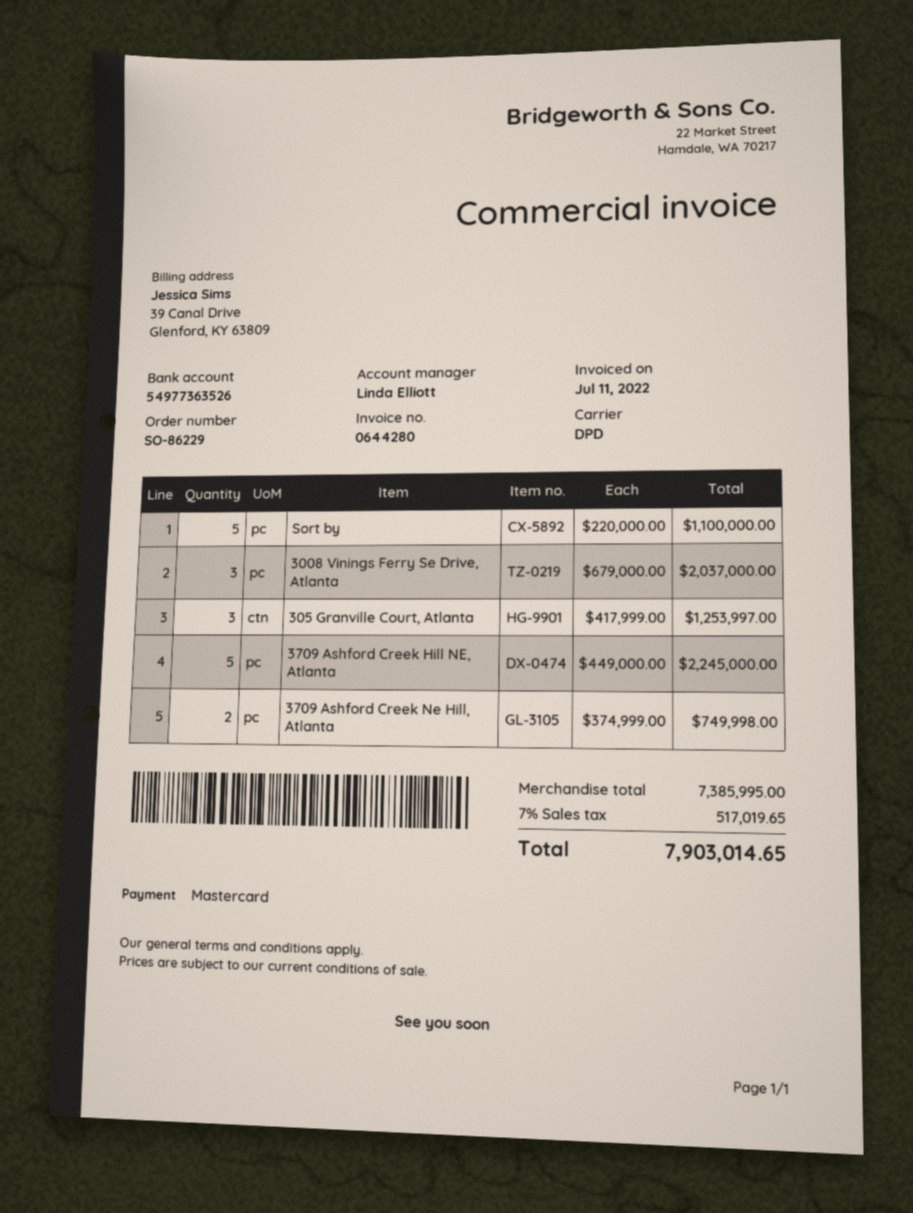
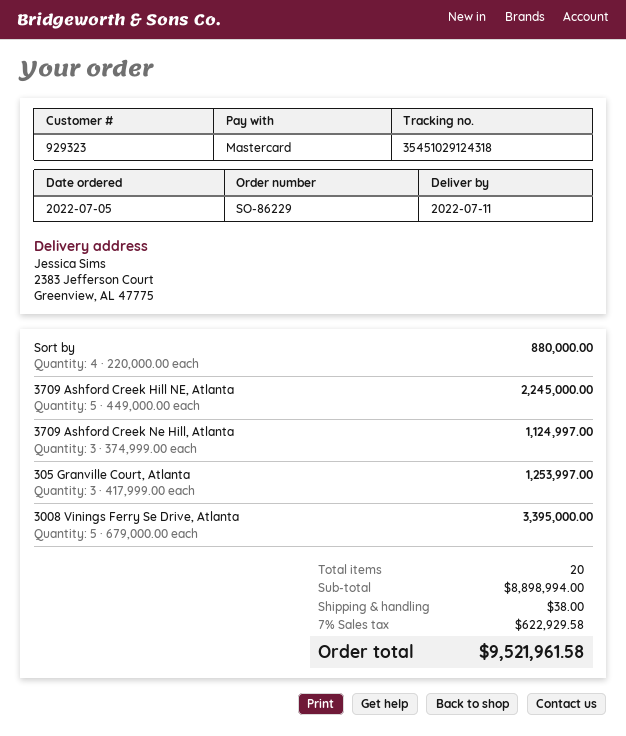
Sort by: 5 x 220000.00 = 1100000.00 -> 4 x 220000.00 = 880000.00
3008 Vinings Ferry Se Drive, Atlanta: 3 x 679000.00 = 2037000.00 -> 5 x 679000.00 = 3395000.00
3709 Ashford Creek Ne Hill, Atlanta: 2 x 374999.00 = 749998.00 -> 3 x 374999.00 = 1124997.00
subtotal: 7385995.00 -> 8898994.00
shipping: none -> 38.00
tax: 7% = 517019.65 -> 7% = 622929.58
total: 7903014.65 -> 9521961.58

